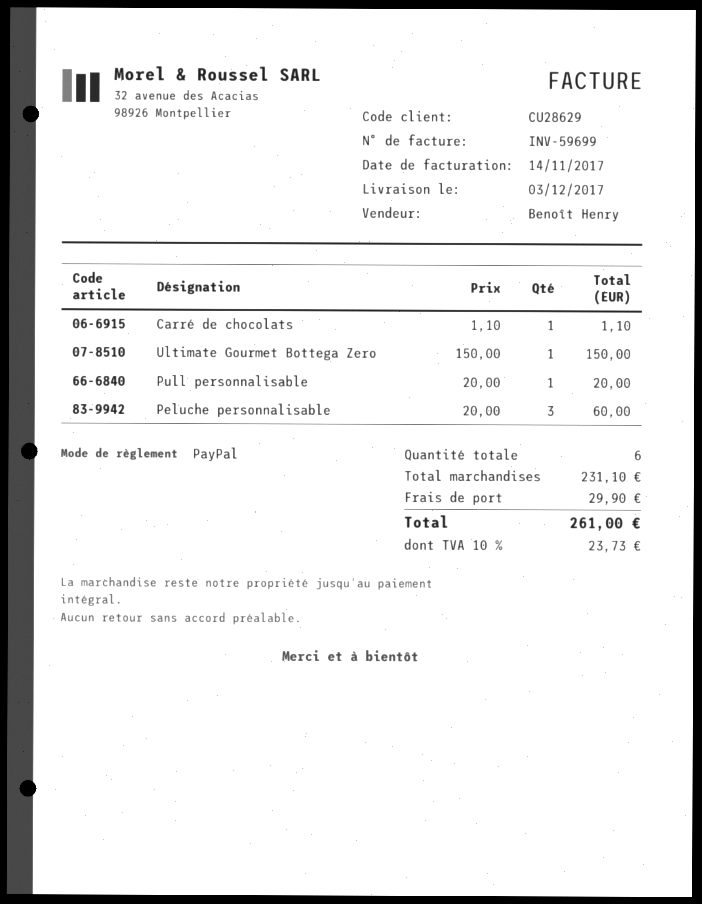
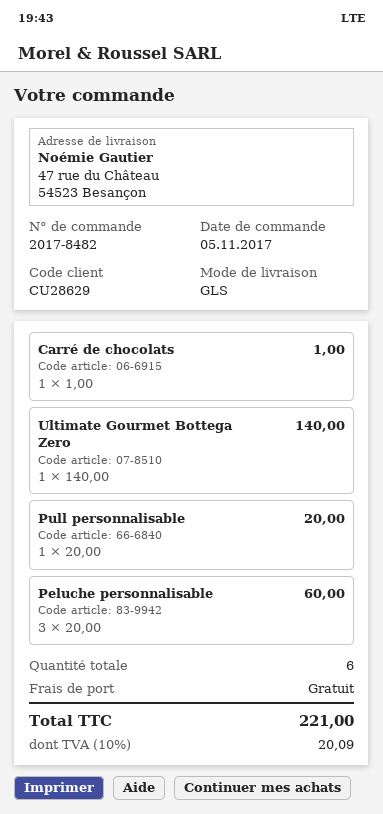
Carré de chocolats: 1 x 1.10 = 1.10 -> 1 x 1.00 = 1.00
Ultimate Gourmet Bottega Zero: 1 x 150.00 = 150.00 -> 1 x 140.00 = 140.00
shipping: 29.90 -> 0.00
tax: 10% = 23.73 -> 10% = 20.09
total: 261.00 -> 221.00

